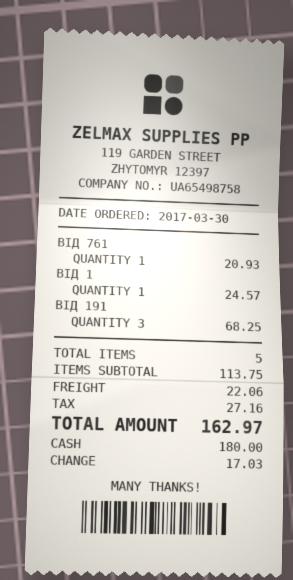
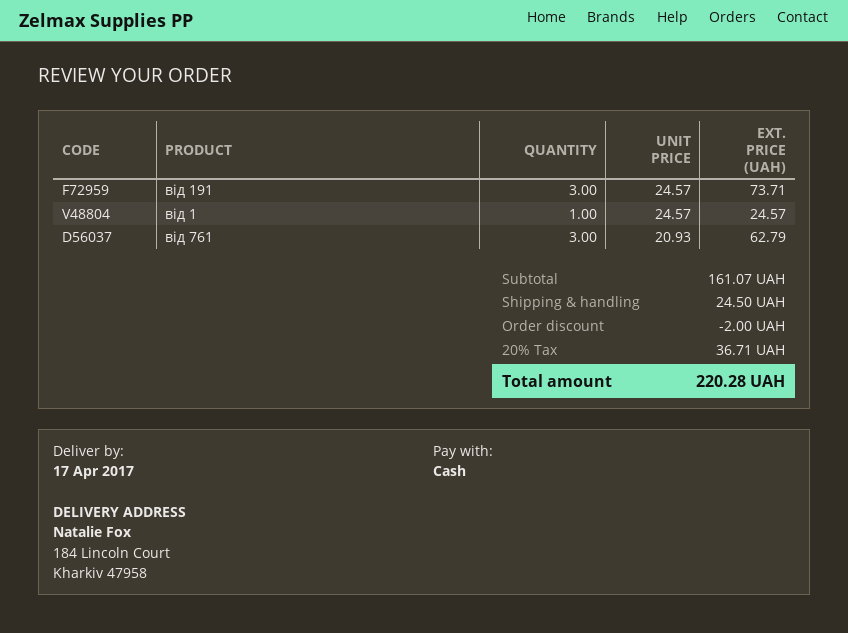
ВІД 761: 1 for 20.93 -> 3 for 62.79
ВІД 191: 3 for 68.25 -> 3 for 73.71
subtotal: 113.75 -> 161.07
discount: none -> 2.00
shipping: 22.06 -> 24.50
tax: 27.16 -> 36.71
total: 162.97 -> 220.28

